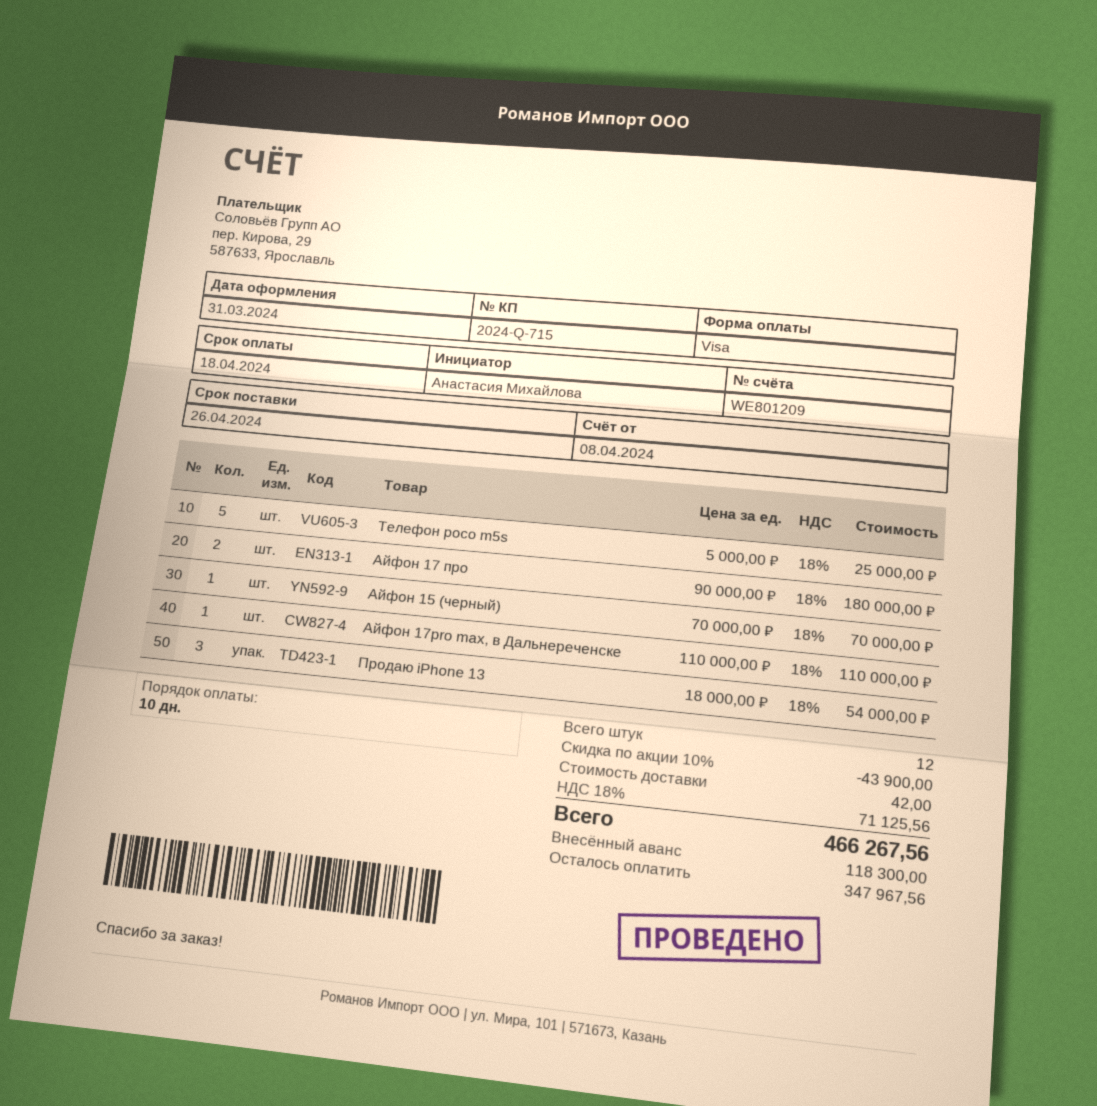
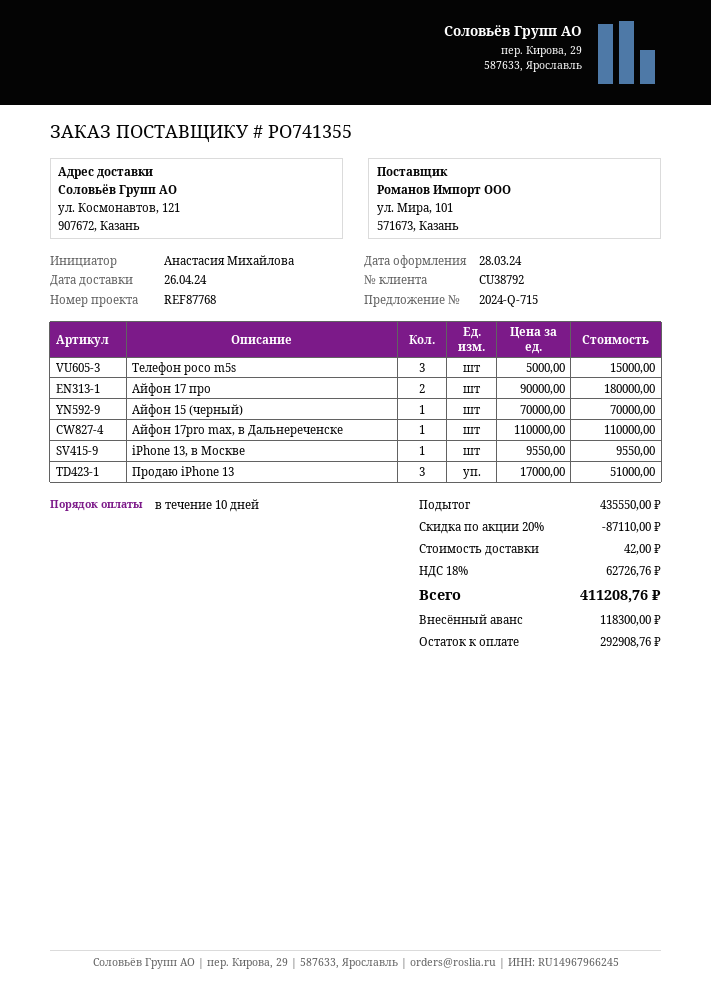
order date: 2024-03-31 -> 2024-03-28
Телефон poco m5s: 5 x 5000.00 = 25000.00 -> 3 x 5000.00 = 15000.00
Продаю iPhone 13: 3 x 18000.00 = 54000.00 -> 3 x 17000.00 = 51000.00
iPhone 13, в Москве: none -> 1 x 9550.00 = 9550.00
discount: 10% = 43900.00 -> 20% = 87110.00
tax: 18% = 71125.56 -> 18% = 62726.76
total: 466267.56 -> 411208.76
balance: 347967.56 -> 292908.76

